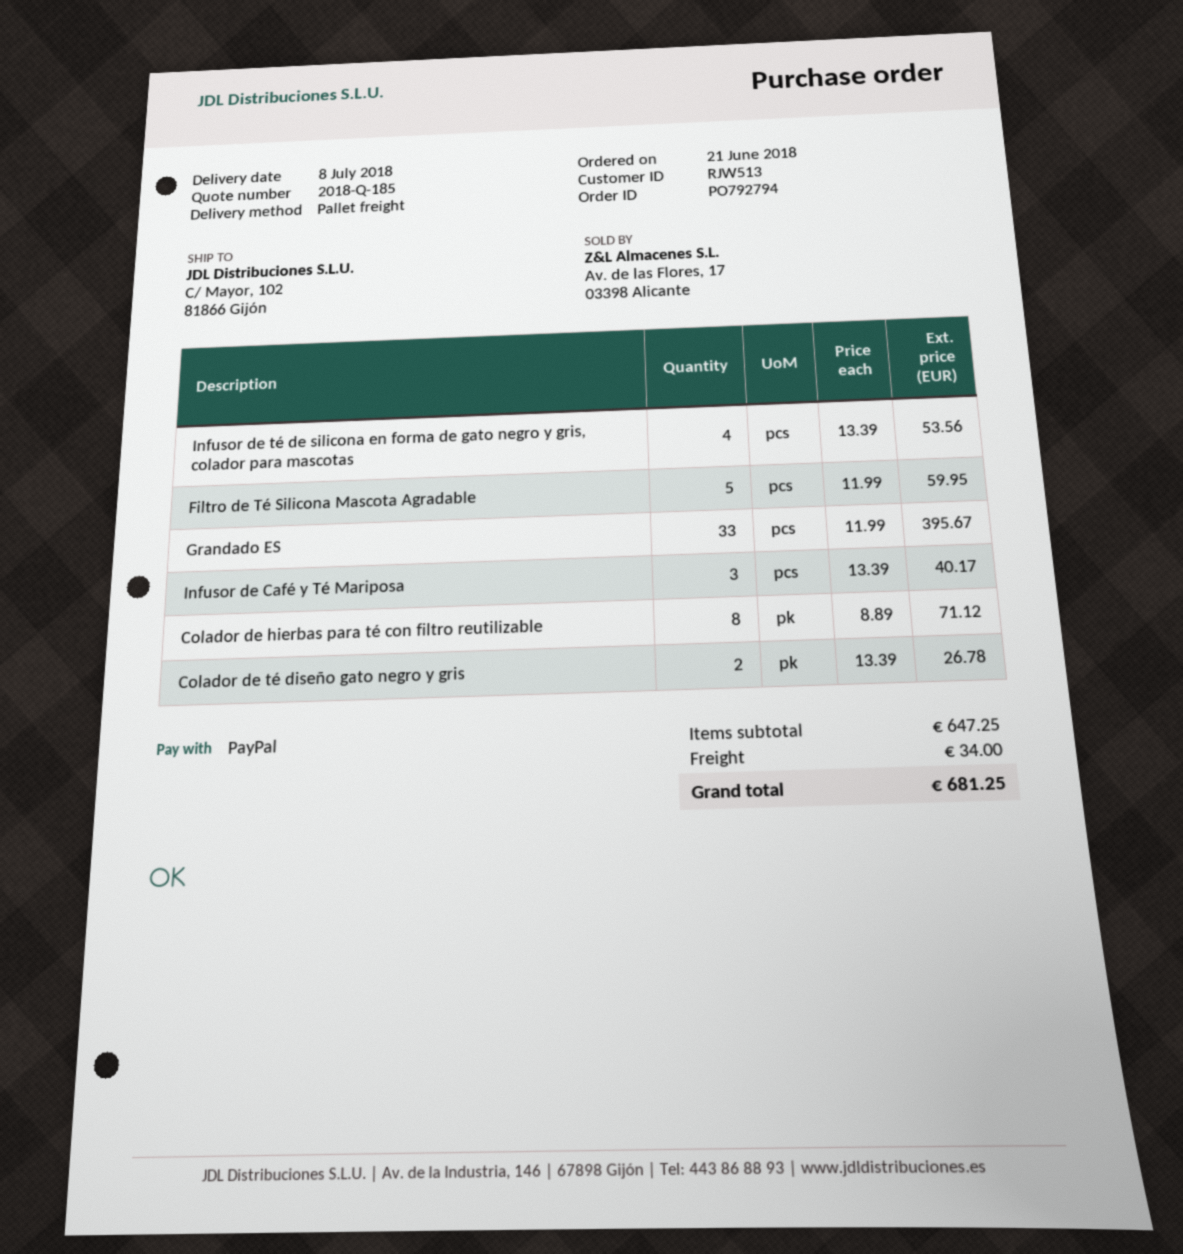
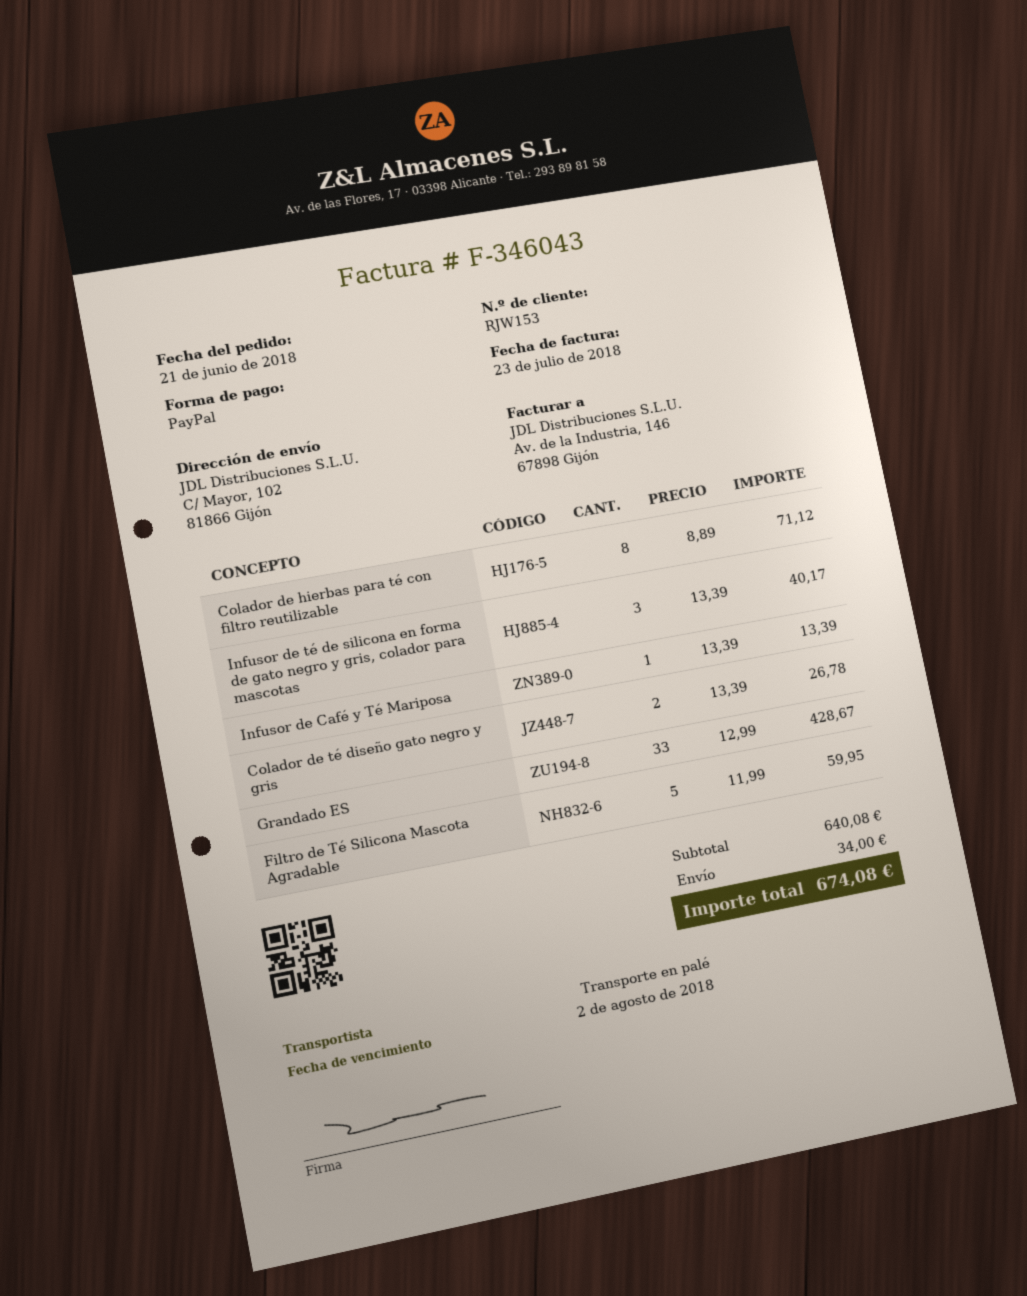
customer number: RJW513 -> RJW153
Infusor de té de silicona en forma de gato negro y gris, colador para mascotas: 4 x 13.39 = 53.56 -> 3 x 13.39 = 40.17
Grandado ES: 33 x 11.99 = 395.67 -> 33 x 12.99 = 428.67
Infusor de Café y Té Mariposa: 3 x 13.39 = 40.17 -> 1 x 13.39 = 13.39
subtotal: 647.25 -> 640.08
total: 681.25 -> 674.08

